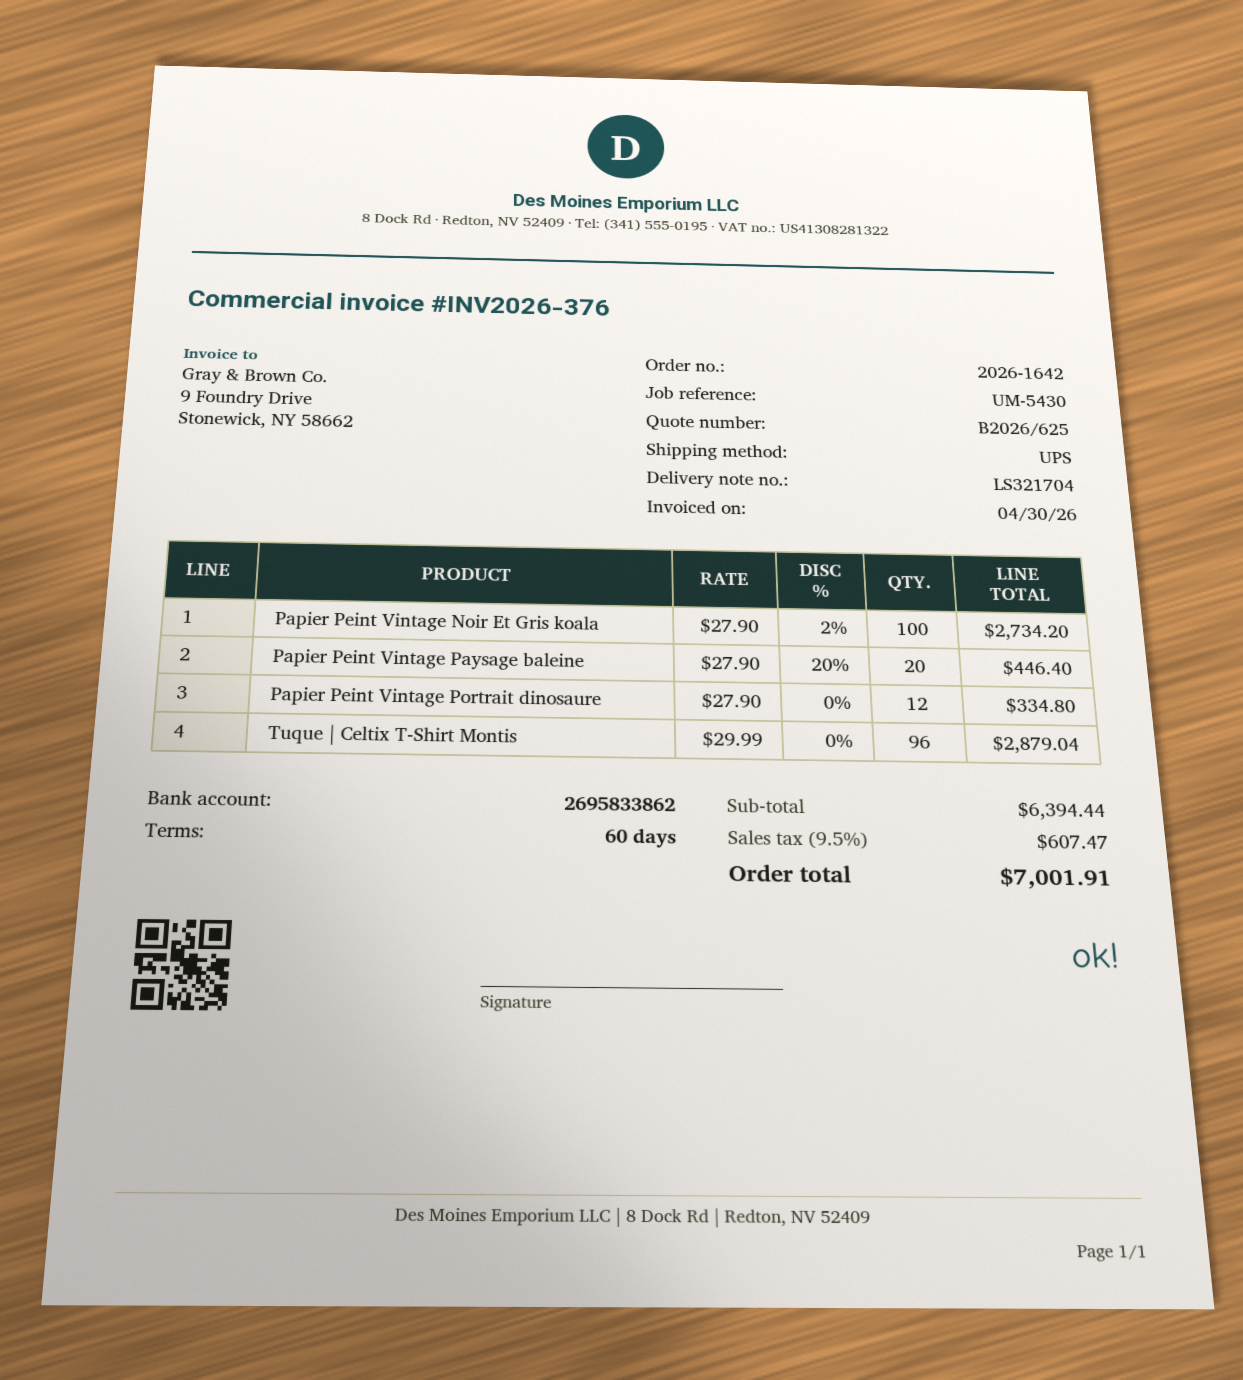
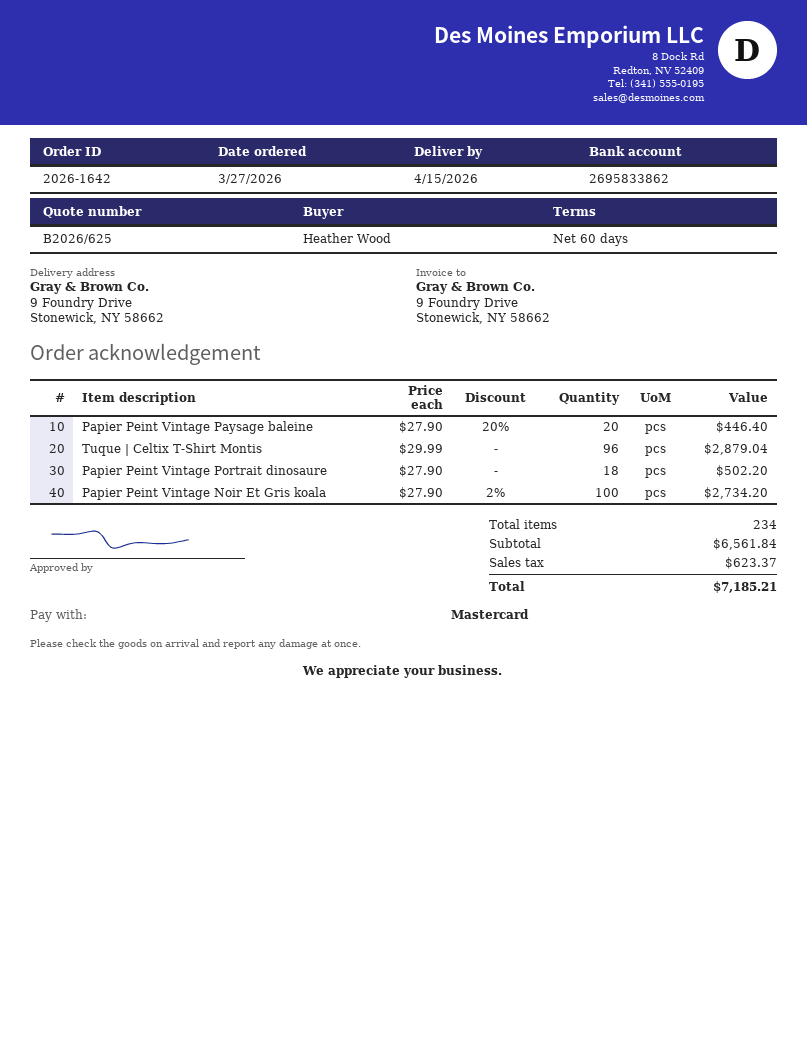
Papier Peint Vintage Portrait dinosaure: 12 x 27.90 = 334.80 -> 18 x 27.90 = 502.20
subtotal: 6394.44 -> 6561.84
tax: 607.47 -> 623.37
total: 7001.91 -> 7185.21

